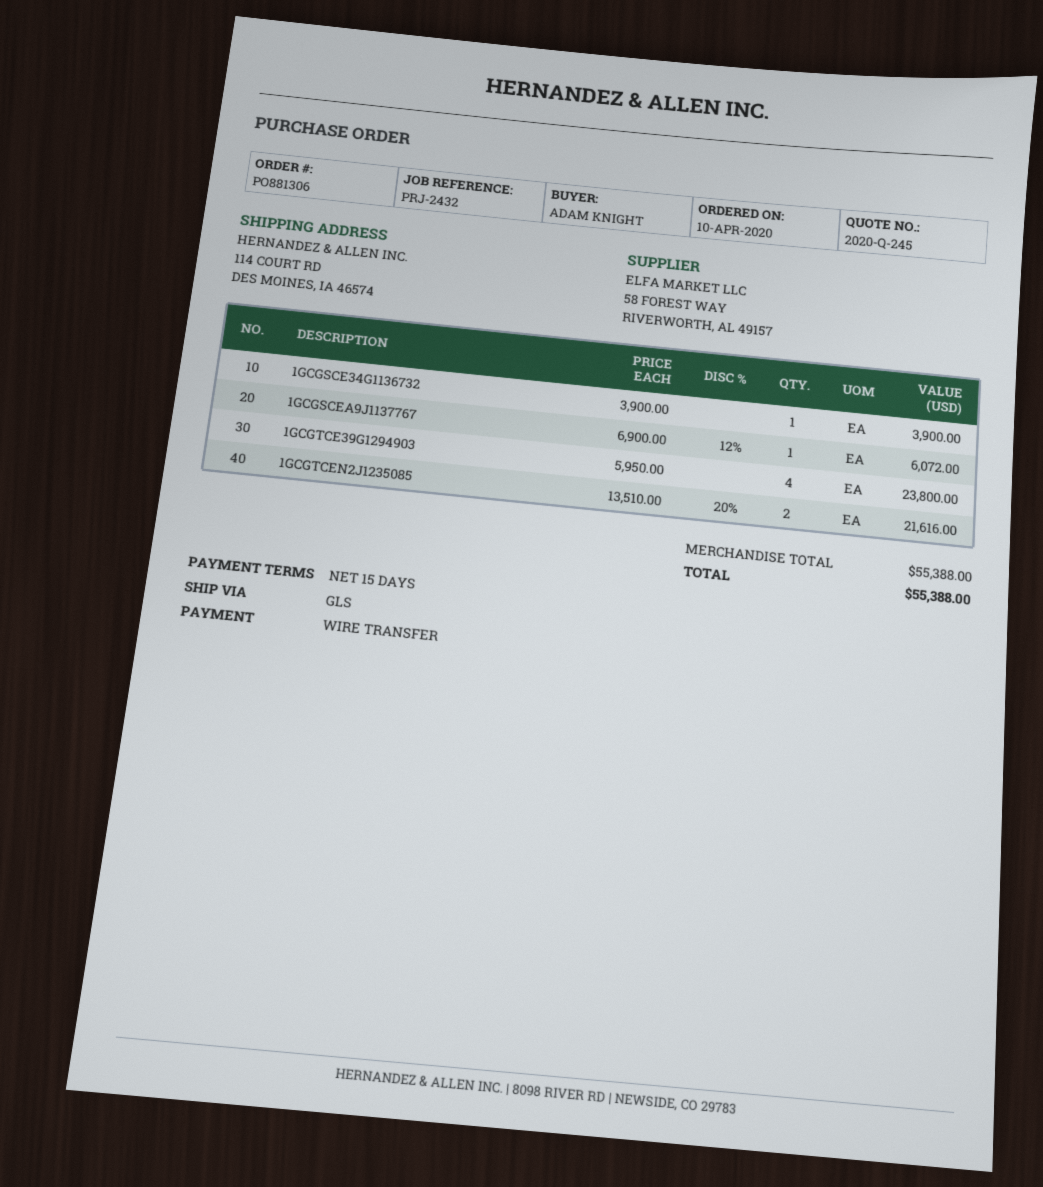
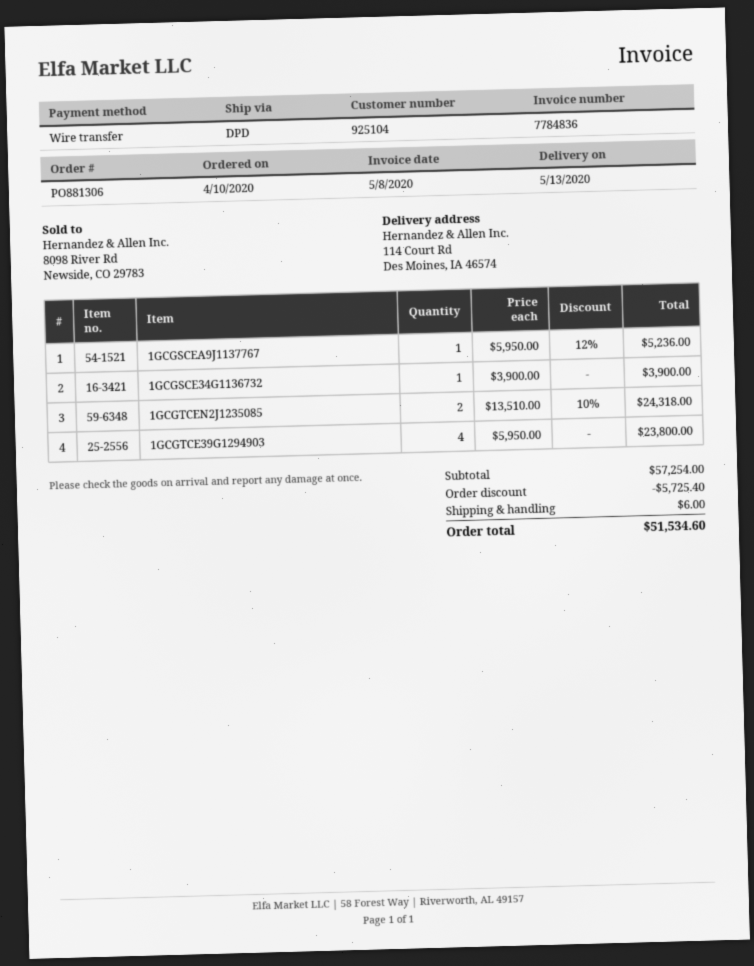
shipping method: GLS -> DPD
1GCGSCEA9J1137767: 1 x 6900.00 - 12% = 6072.00 -> 1 x 5950.00 - 12% = 5236.00
1GCGTCEN2J1235085: 2 x 13510.00 - 20% = 21616.00 -> 2 x 13510.00 - 10% = 24318.00
subtotal: 55388.00 -> 57254.00
discount: none -> 5725.40
shipping: none -> 6.00
total: 55388.00 -> 51534.60

